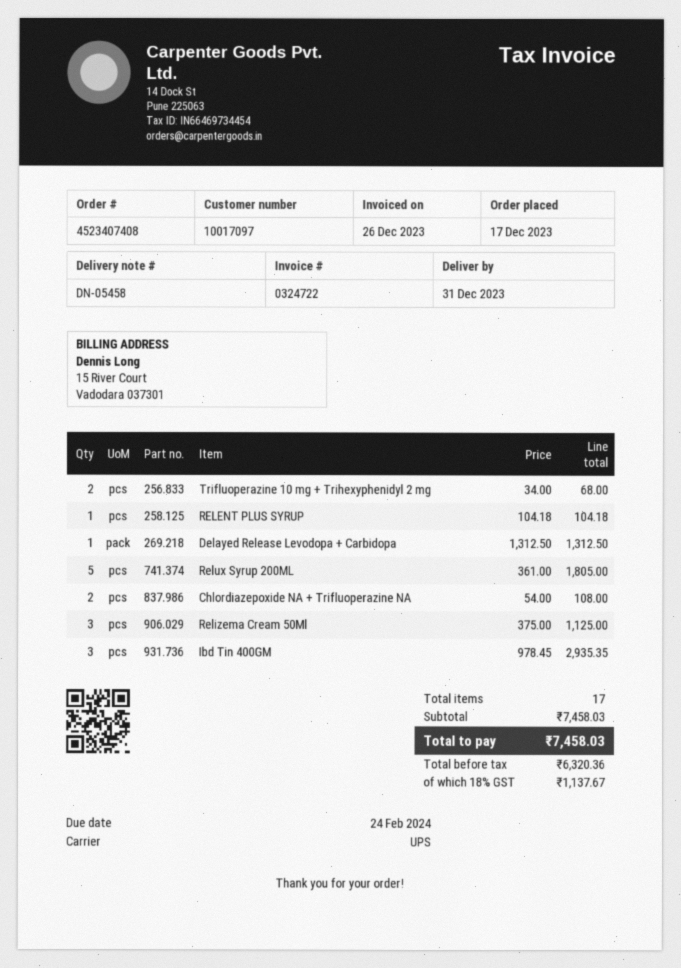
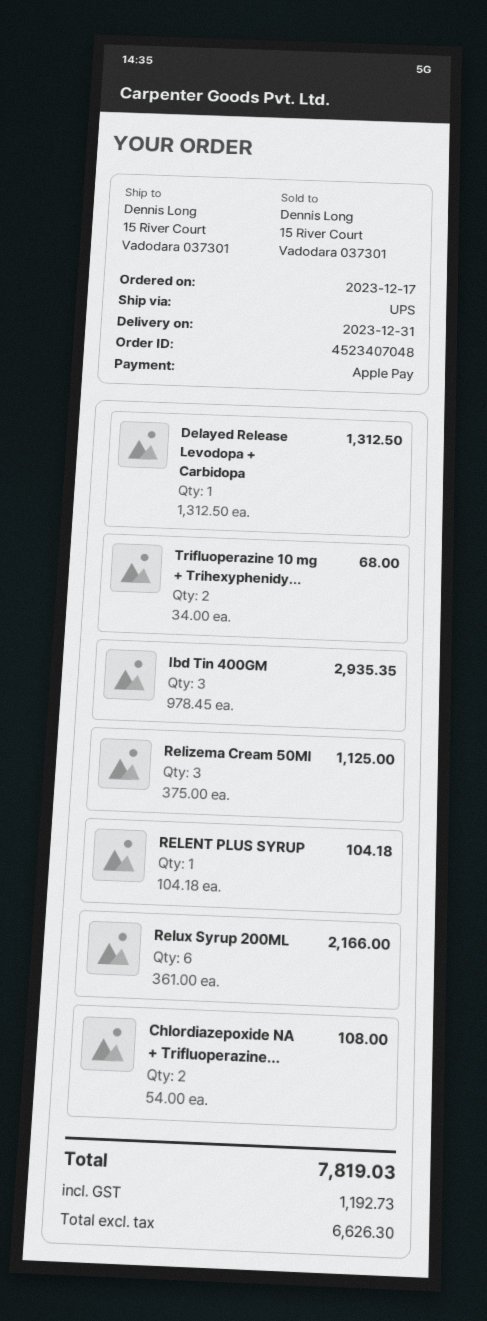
order number: 4523407408 -> 4523407048
Relux Syrup 200ML: 5 x 361.00 = 1805.00 -> 6 x 361.00 = 2166.00
net: 6320.36 -> 6626.30
tax: 1137.67 -> 1192.73
total: 7458.03 -> 7819.03

